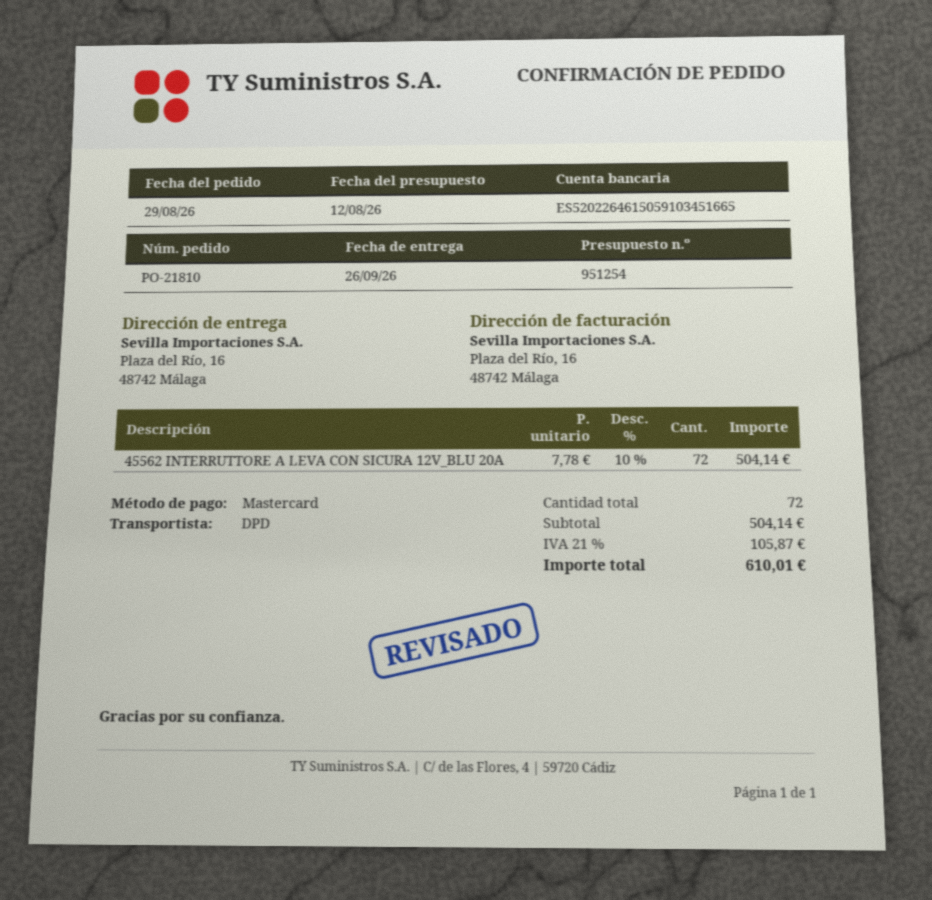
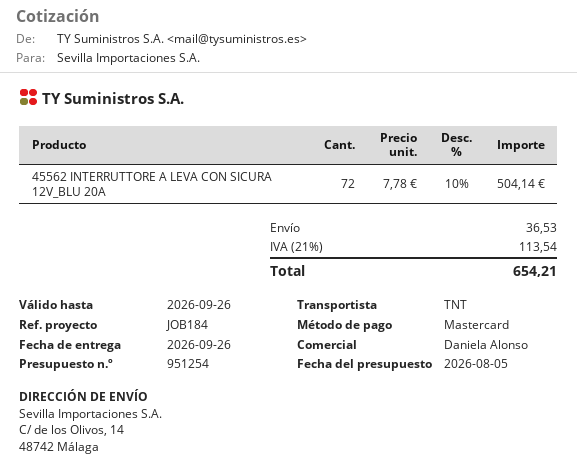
quote date: 2026-08-12 -> 2026-08-05
shipping method: DPD -> TNT
ship to: Plaza del Río, 16, 48742 Málaga -> C/ de los Olivos, 14, 48742 Málaga
shipping: none -> 36.53
tax: 21% = 105.87 -> 21% = 113.54
total: 610.01 -> 654.21

